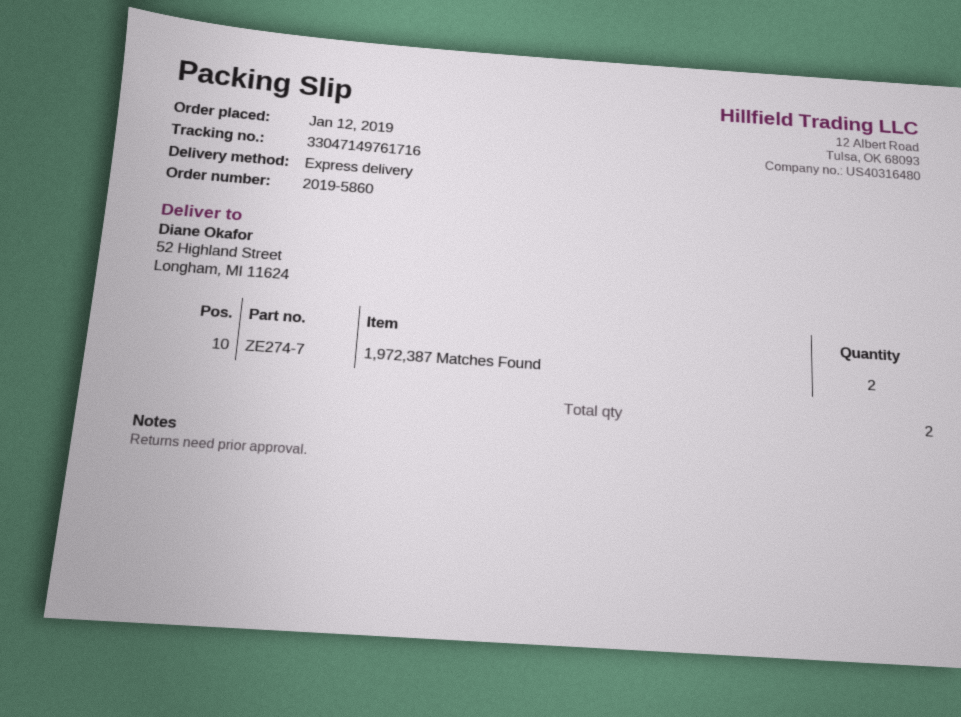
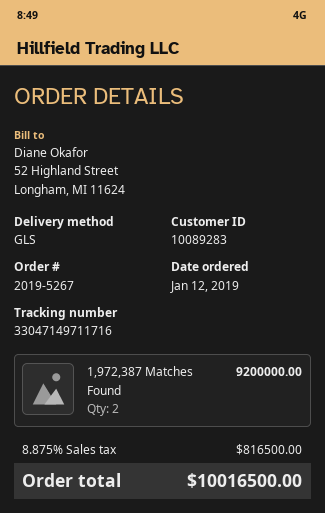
order number: 2019-5860 -> 2019-5267
shipping method: express -> GLS
tracking number: 33047149761716 -> 33047149711716

